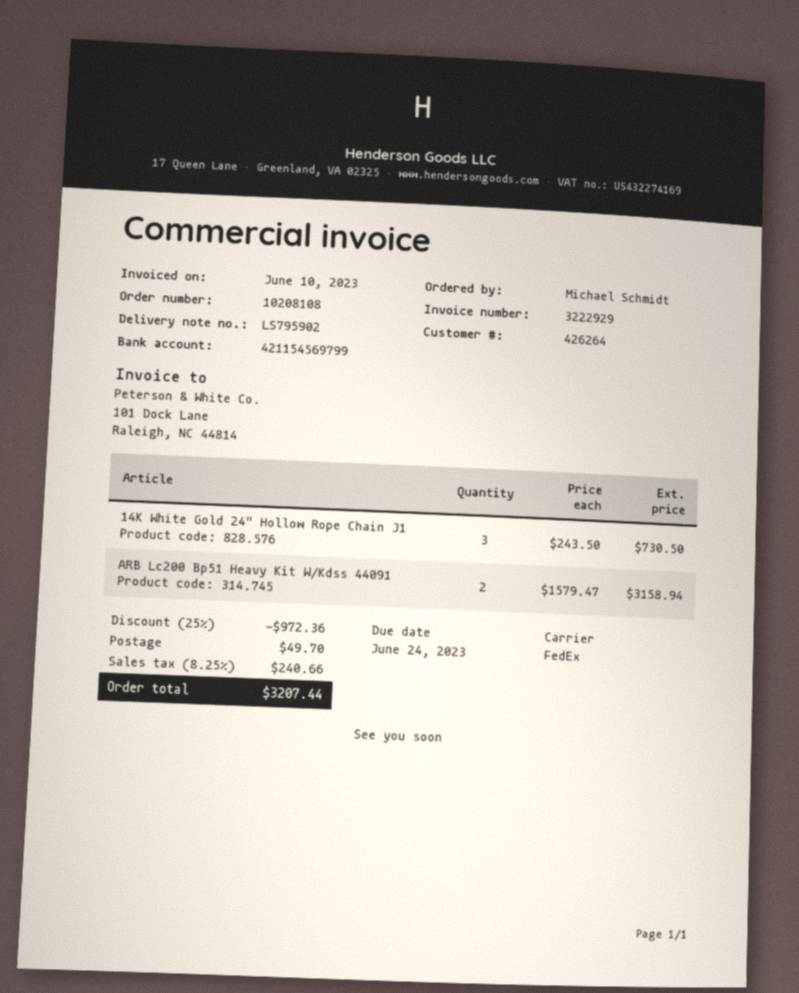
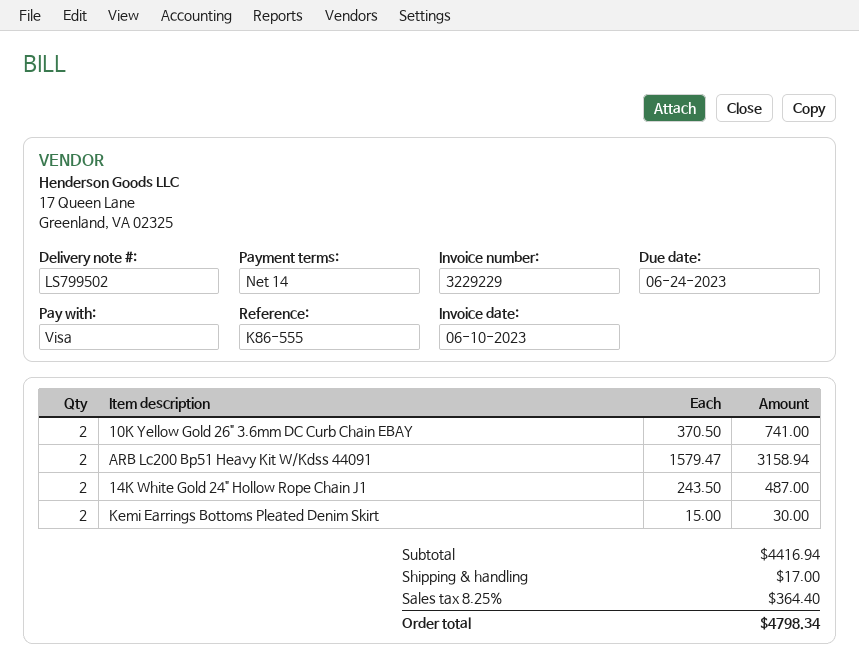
delivery note number: LS795902 -> LS799502
invoice number: 3222929 -> 3229229
14K White Gold 24" Hollow Rope Chain J1: 3 x 243.50 = 730.50 -> 2 x 243.50 = 487.00
10K Yellow Gold 26" 3.6mm DC Curb Chain EBAY: none -> 2 x 370.50 = 741.00
Kemi Earrings Bottoms Pleated Denim Skirt: none -> 2 x 15.00 = 30.00
discount: 25% = 972.36 -> none
shipping: 49.70 -> 17.00
tax: 8.25% = 240.66 -> 8.25% = 364.40
total: 3207.44 -> 4798.34

